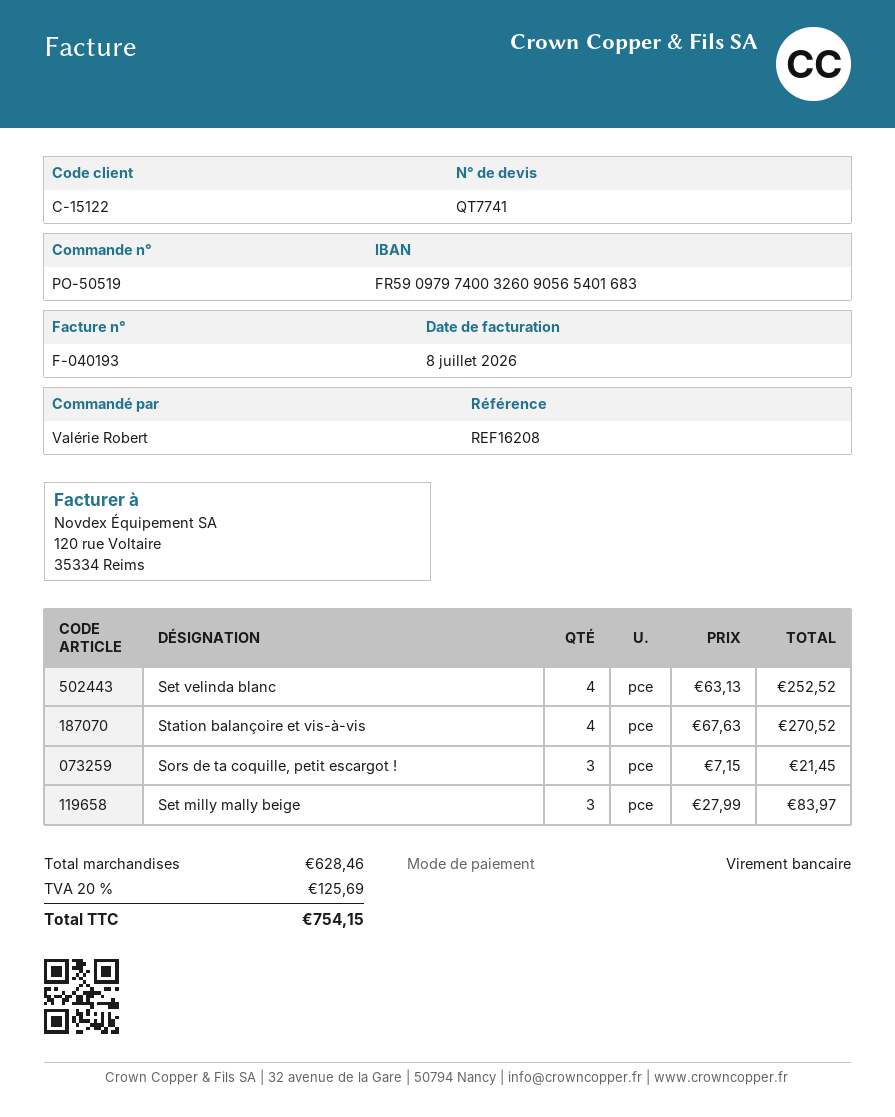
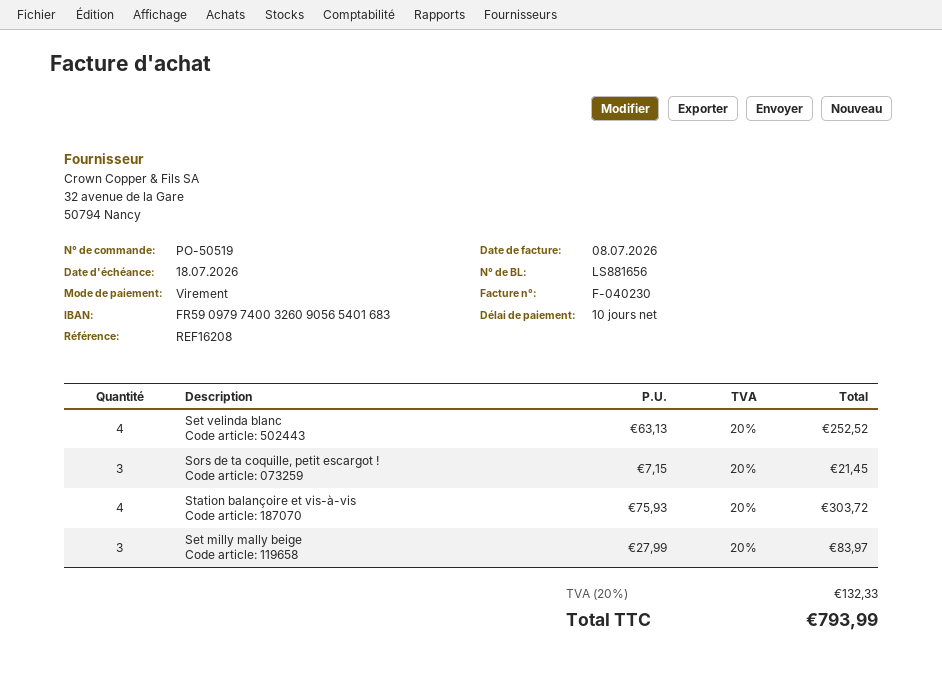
invoice number: F-040193 -> F-040230
Station balançoire et vis-à-vis: 4 x 67.63 = 270.52 -> 4 x 75.93 = 303.72
tax: 20% = 125.69 -> 20% = 132.33
total: 754.15 -> 793.99

